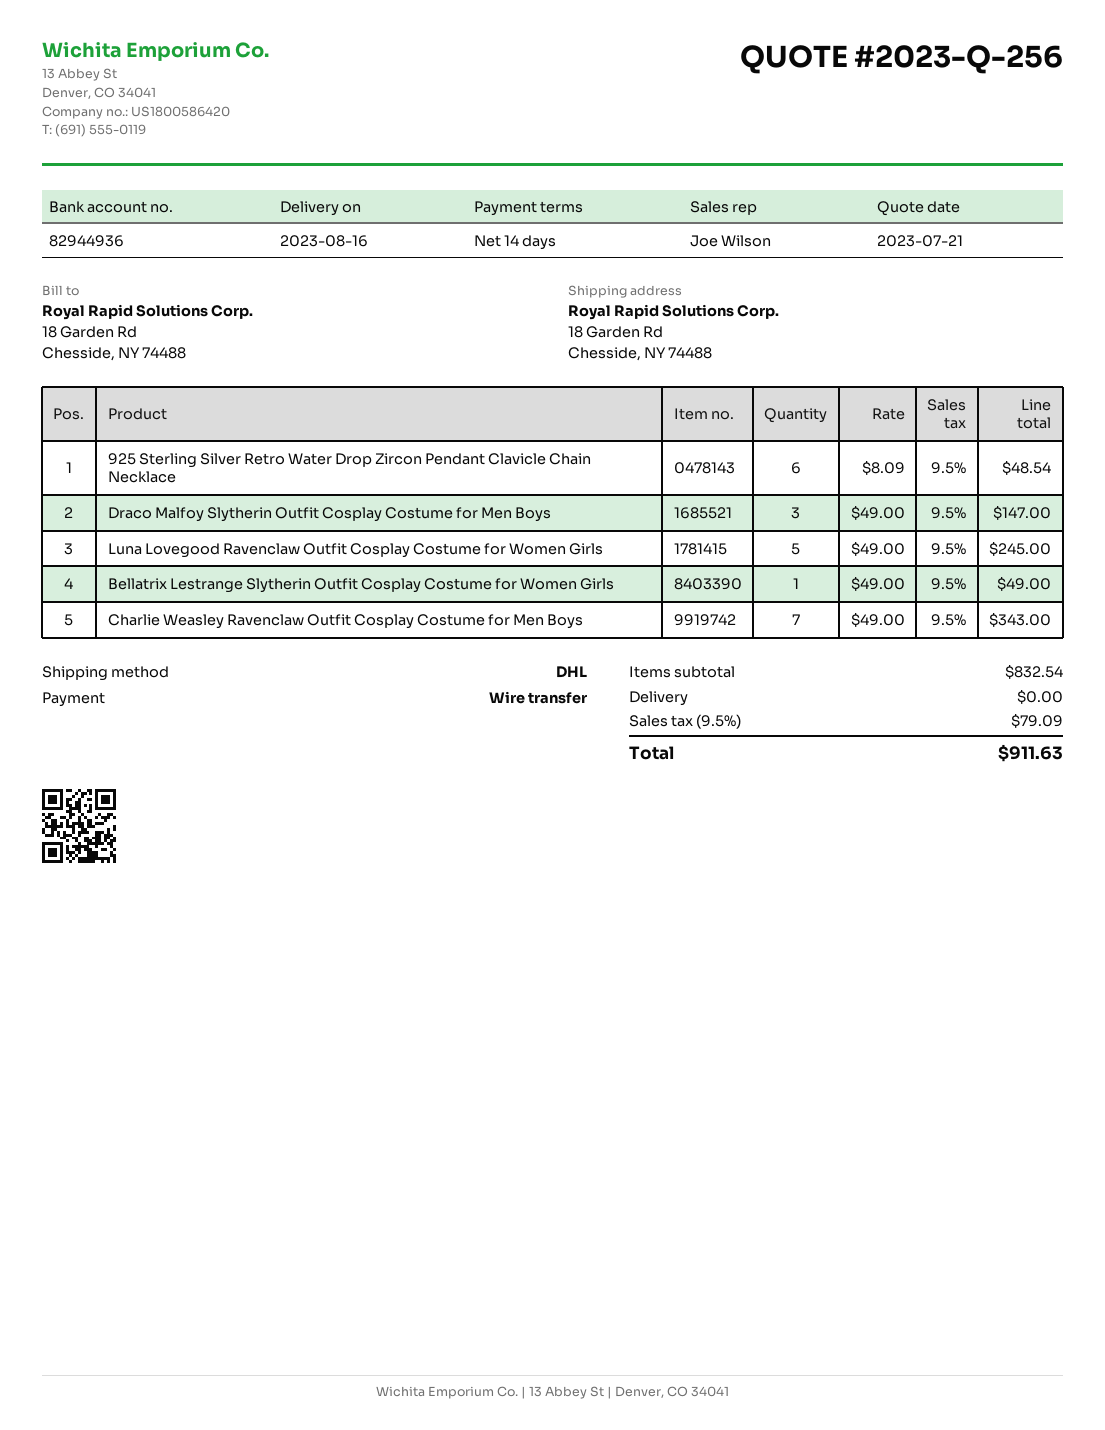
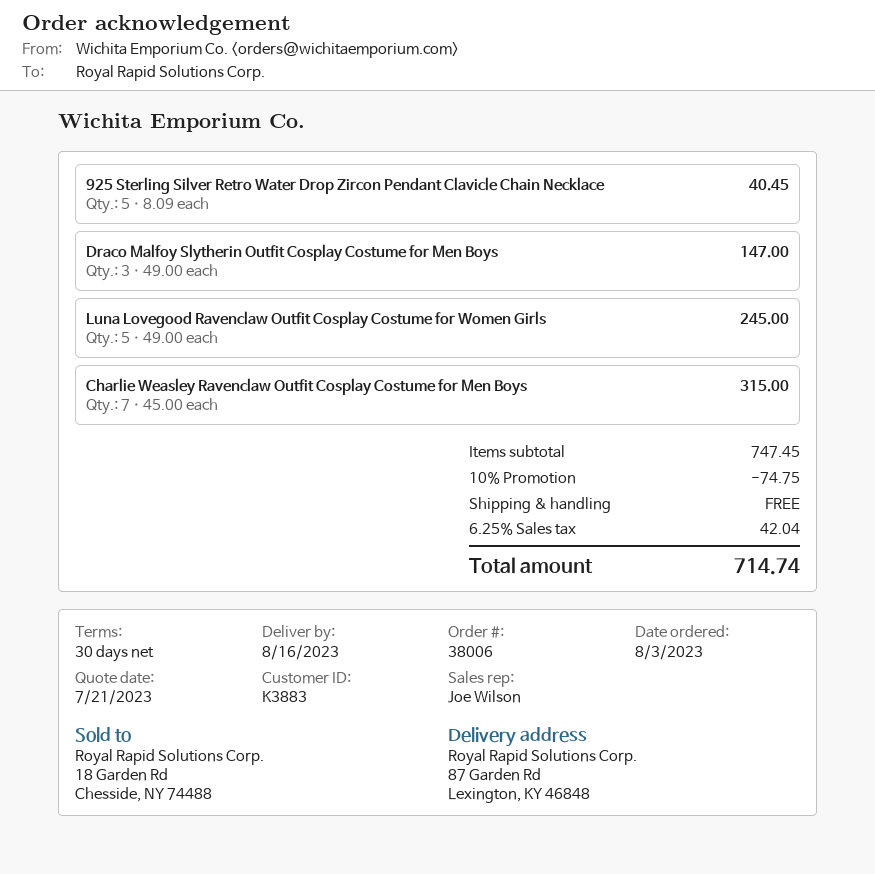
payment terms: 14 days -> 30 days
ship to: 18 Garden Rd, Chesside, NY 74488 -> 87 Garden Rd, Lexington, KY 46848
925 Sterling Silver Retro Water Drop Zircon Pendant Clavicle Chain Necklace: 6 x 8.09 = 48.54 -> 5 x 8.09 = 40.45
Bellatrix Lestrange Slytherin Outfit Cosplay Costume for Women Girls: 1 x 49.00 = 49.00 -> none
Charlie Weasley Ravenclaw Outfit Cosplay Costume for Men Boys: 7 x 49.00 = 343.00 -> 7 x 45.00 = 315.00
subtotal: 832.54 -> 747.45
discount: none -> 10% = 74.75
tax: 9.5% = 79.09 -> 6.25% = 42.04
total: 911.63 -> 714.74

